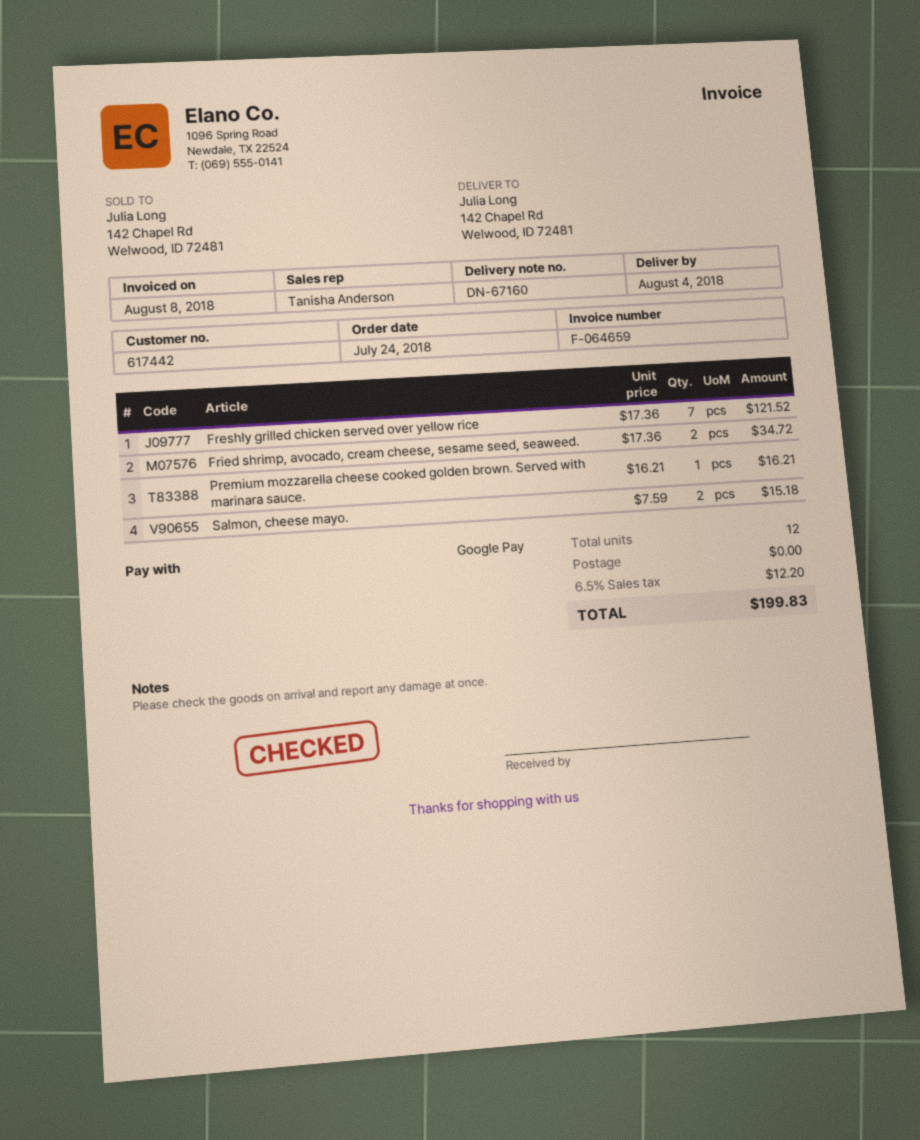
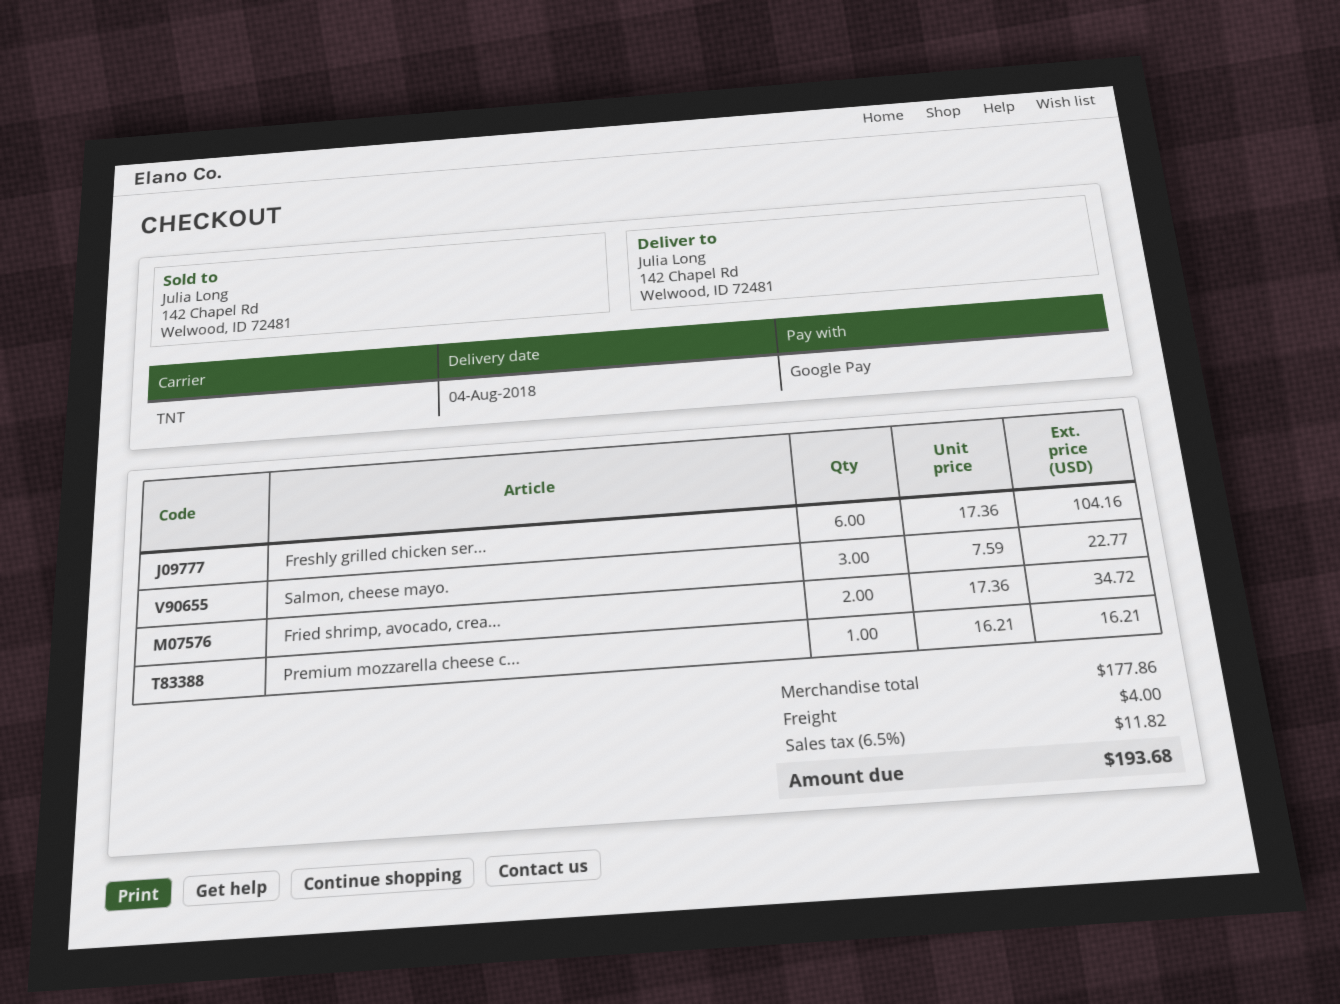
Freshly grilled chicken served over yellow rice: 7 x 17.36 = 121.52 -> 6 x 17.36 = 104.16
Salmon, cheese mayo.: 2 x 7.59 = 15.18 -> 3 x 7.59 = 22.77
shipping: 0.00 -> 4.00
tax: 6.5% = 12.20 -> 6.5% = 11.82
total: 199.83 -> 193.68

